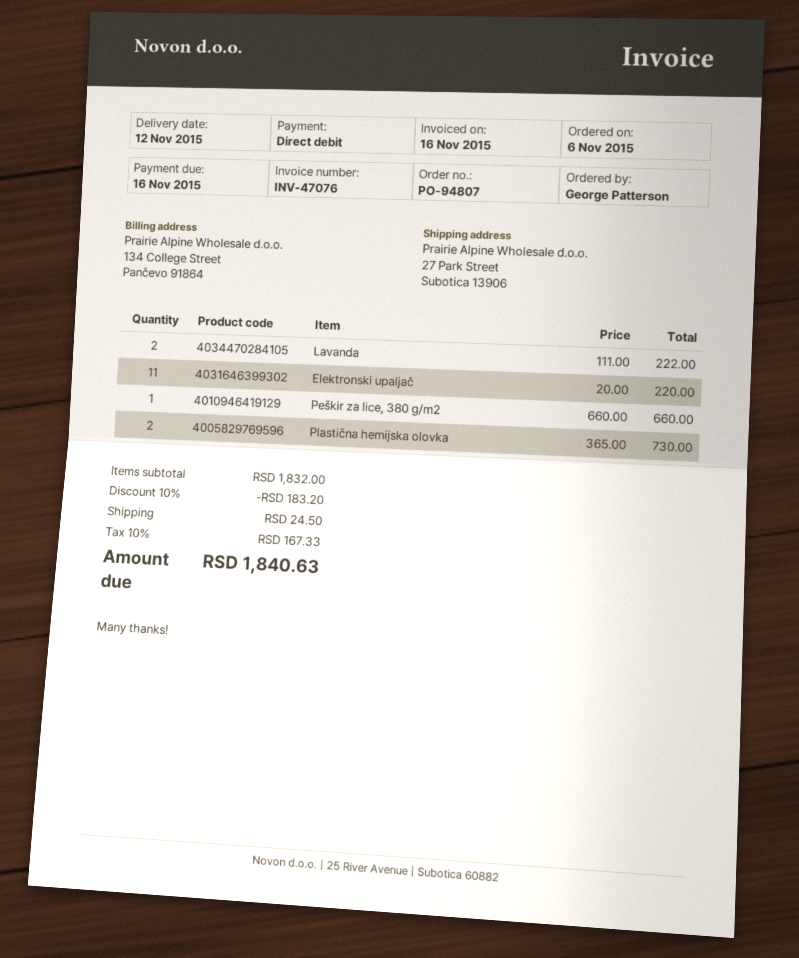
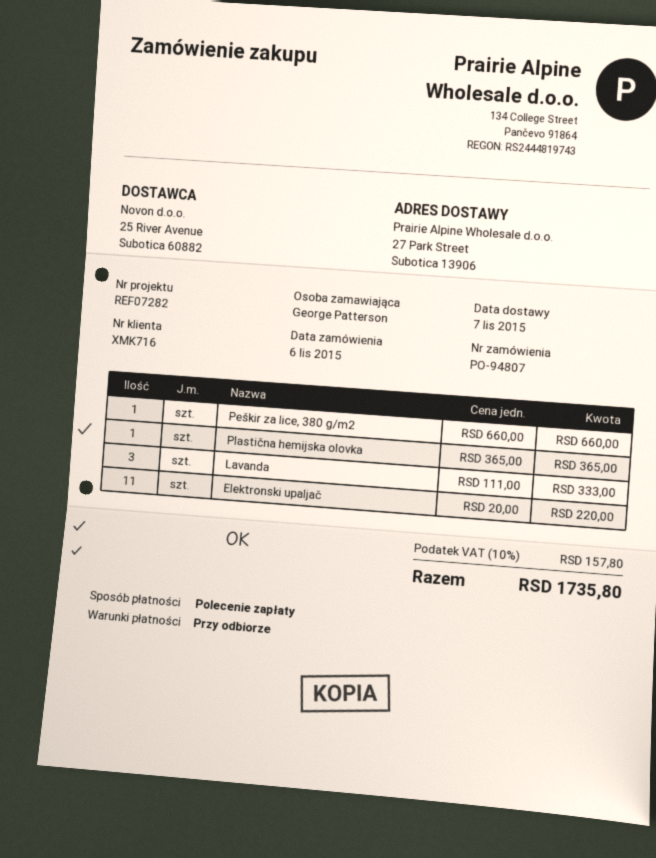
delivery date: 2015-11-12 -> 2015-11-07
Lavanda: 2 x 111.00 = 222.00 -> 3 x 111.00 = 333.00
Plastična hemijska olovka: 2 x 365.00 = 730.00 -> 1 x 365.00 = 365.00
discount: 10% = 183.20 -> none
shipping: 24.50 -> none
tax: 10% = 167.33 -> 10% = 157.80
total: 1840.63 -> 1735.80

